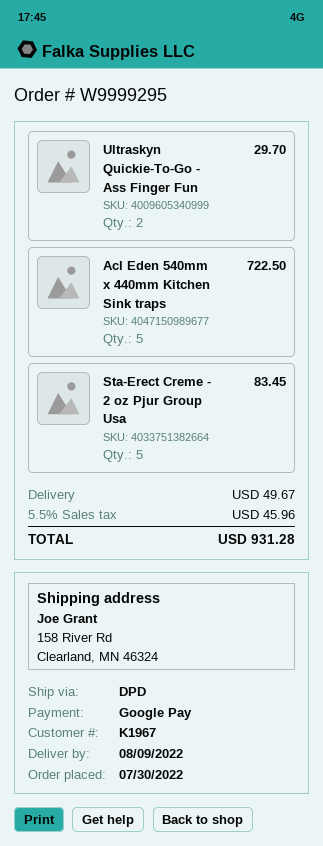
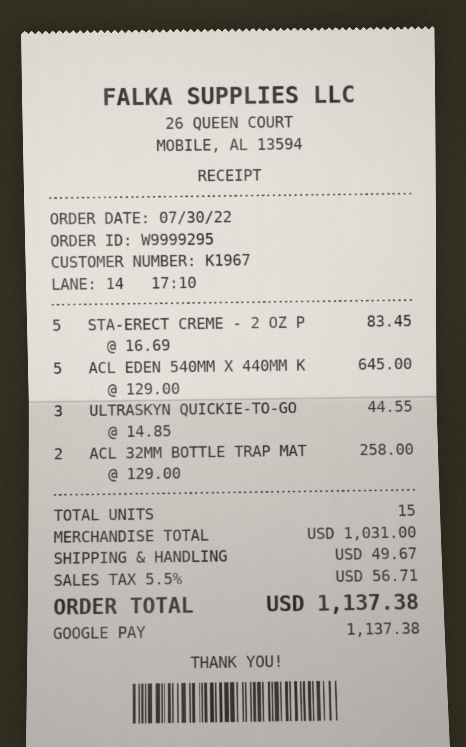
Ultraskyn Quickie-To-Go - Ass Finger Fun: 2 for 29.70 -> 3 for 44.55
Acl Eden 540mm x 440mm Kitchen Sink traps: 5 for 722.50 -> 5 for 645.00
ACL 32MM BOTTLE TRAP MAT: none -> 2 for 258.00
tax: 5.5% = 45.96 -> 5.5% = 56.71
total: 931.28 -> 1137.38

